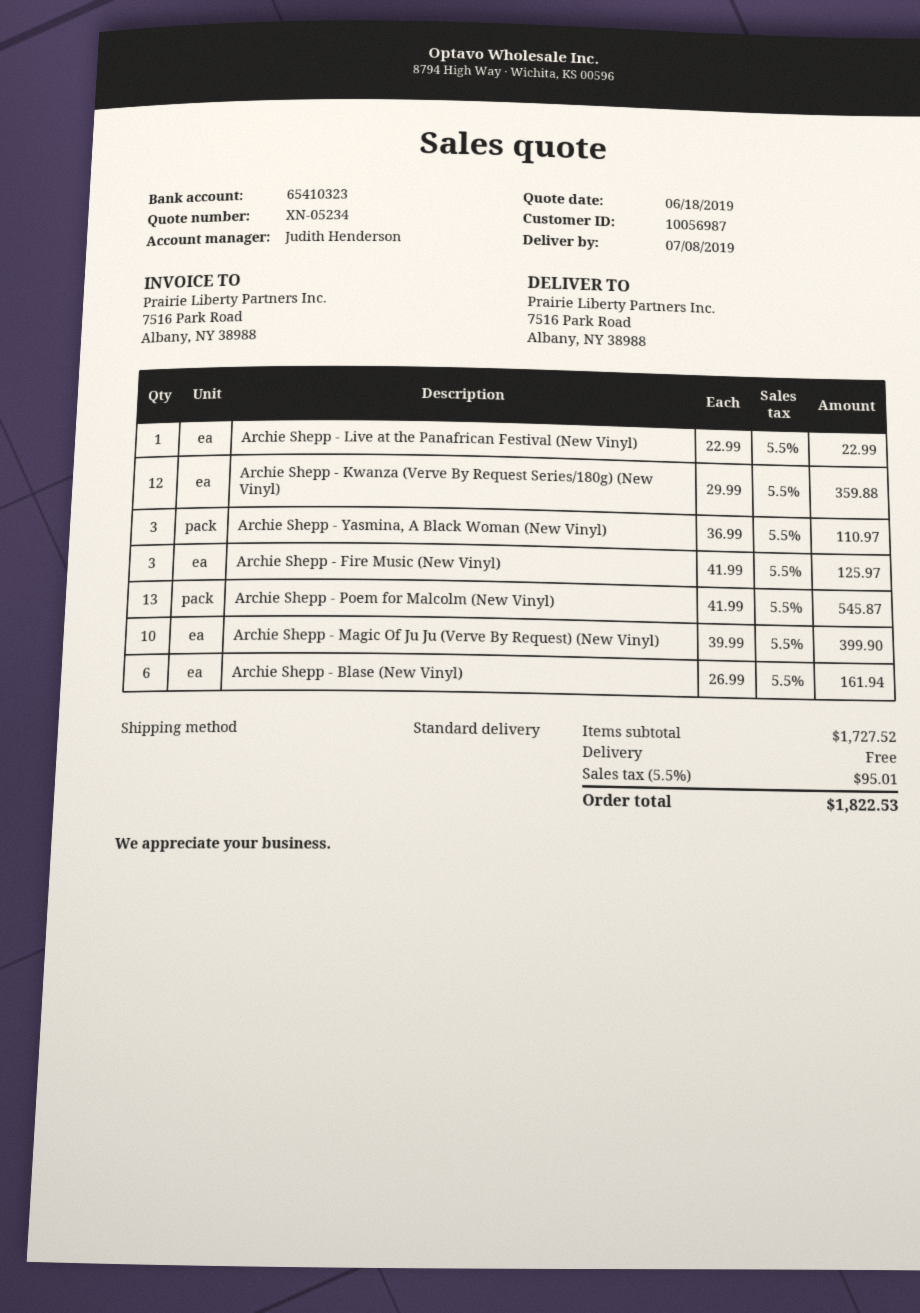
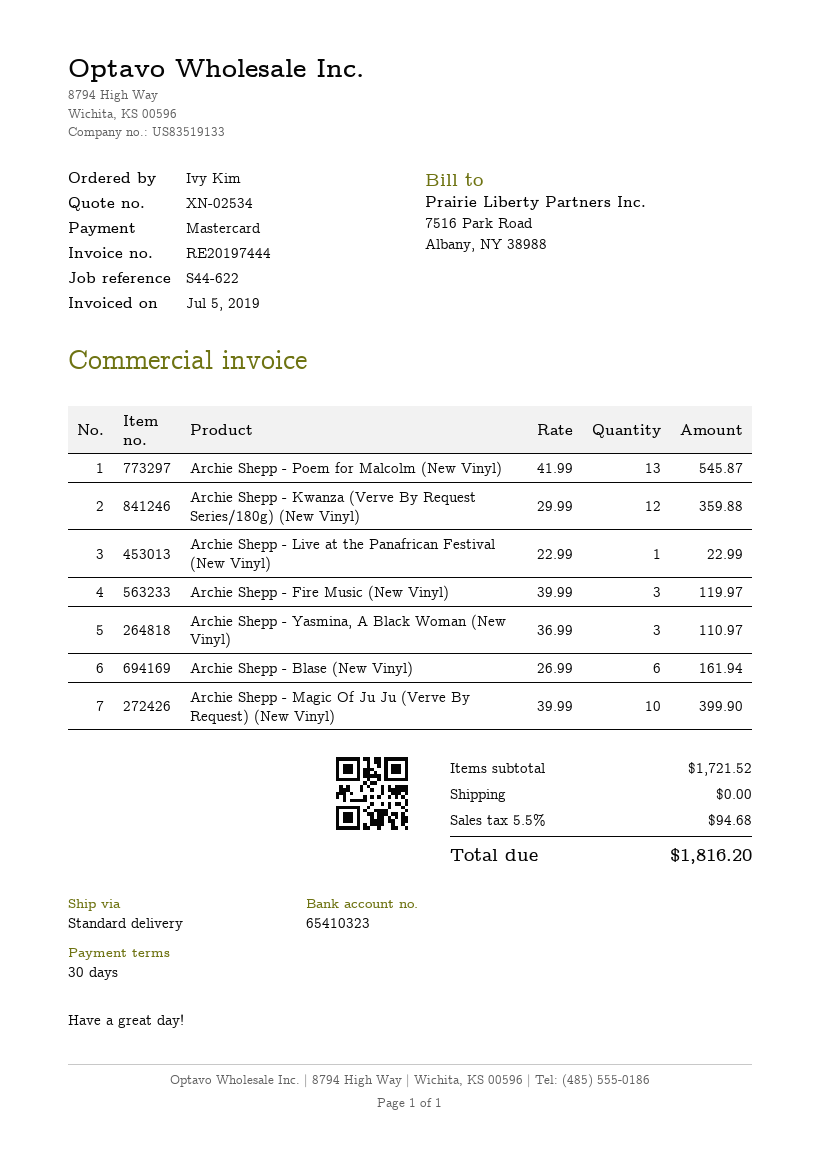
quote number: XN-05234 -> XN-02534
Archie Shepp - Fire Music (New Vinyl): 3 x 41.99 = 125.97 -> 3 x 39.99 = 119.97
subtotal: 1727.52 -> 1721.52
tax: 5.5% = 95.01 -> 5.5% = 94.68
total: 1822.53 -> 1816.20

